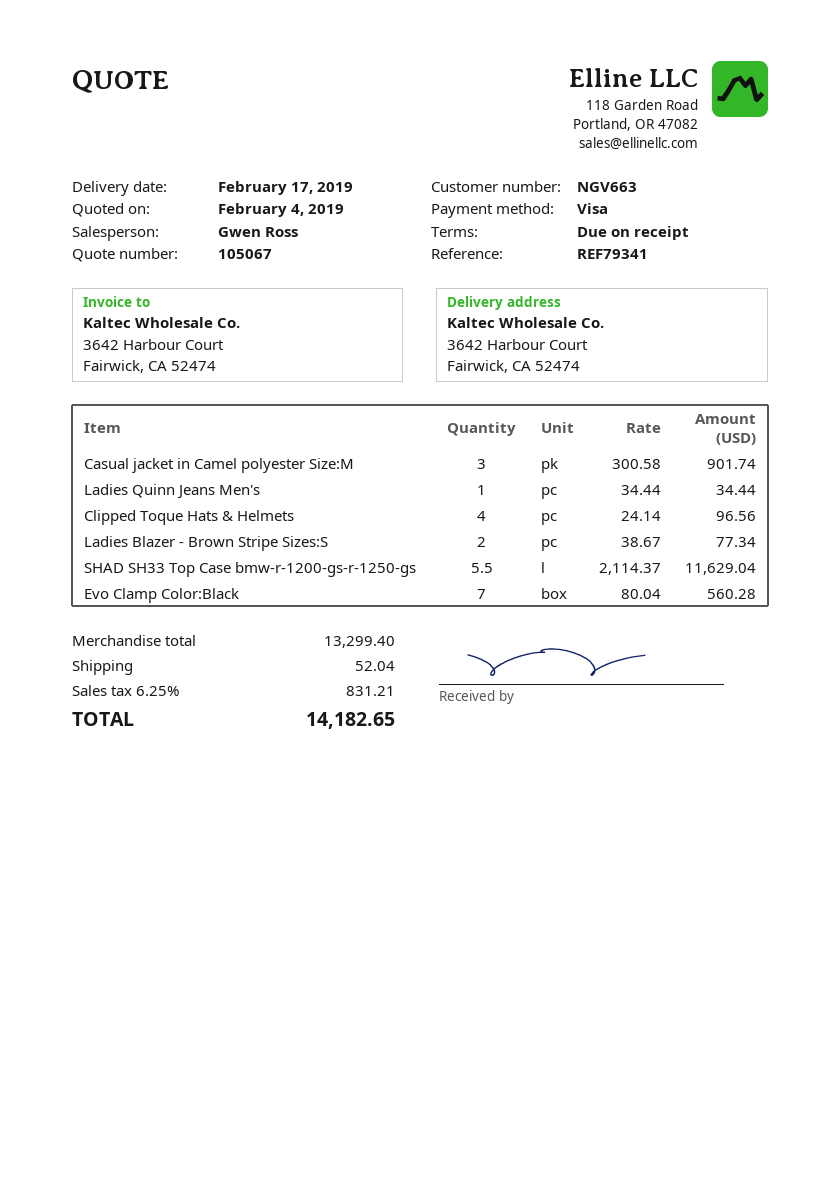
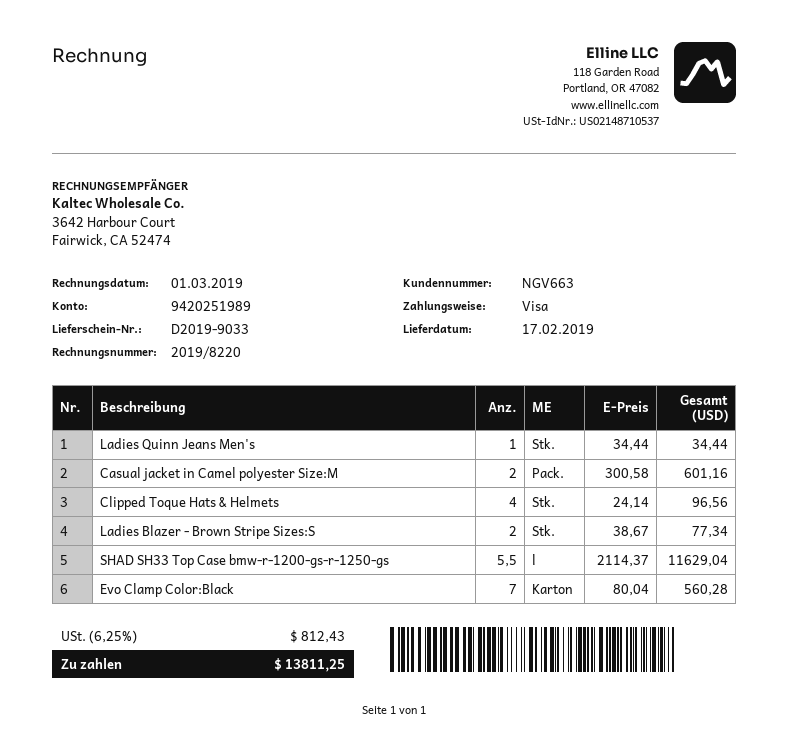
Casual jacket in Camel polyester Size:M: 3 x 300.58 = 901.74 -> 2 x 300.58 = 601.16
shipping: 52.04 -> none
tax: 6.25% = 831.21 -> 6.25% = 812.43
total: 14182.65 -> 13811.25

